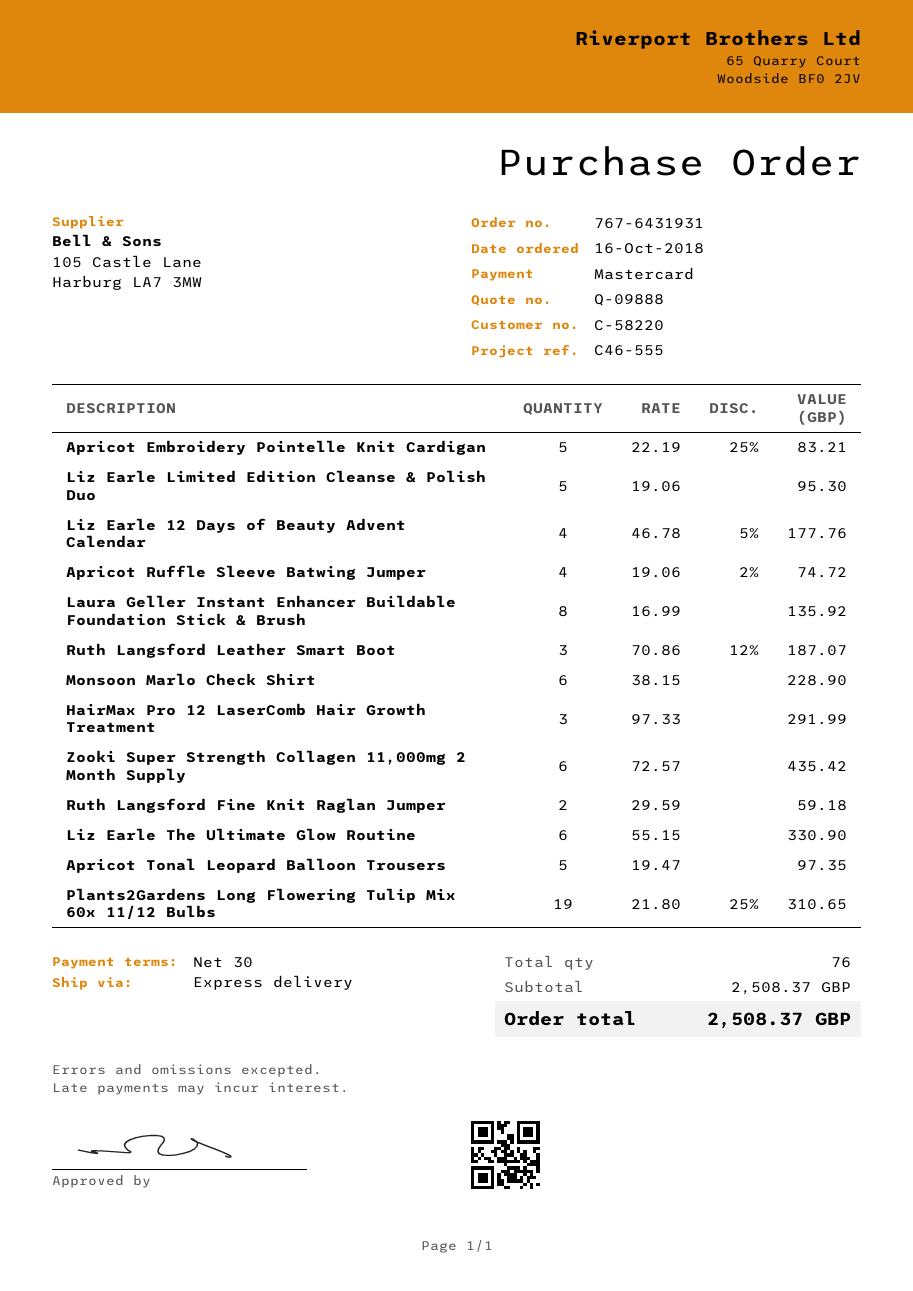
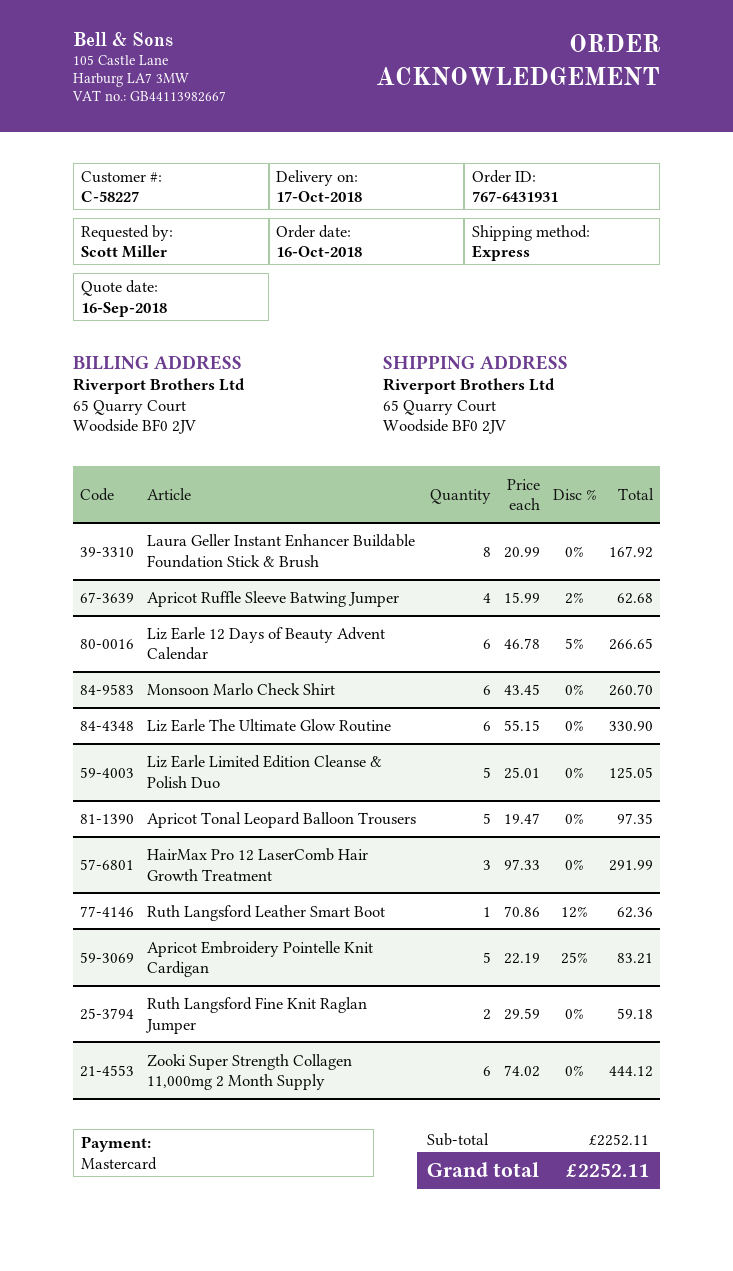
customer number: C-58220 -> C-58227
Liz Earle Limited Edition Cleanse & Polish Duo: 5 x 19.06 = 95.30 -> 5 x 25.01 = 125.05
Liz Earle 12 Days of Beauty Advent Calendar: 4 x 46.78 - 5% = 177.76 -> 6 x 46.78 - 5% = 266.65
Apricot Ruffle Sleeve Batwing Jumper: 4 x 19.06 - 2% = 74.72 -> 4 x 15.99 - 2% = 62.68
Laura Geller Instant Enhancer Buildable Foundation Stick & Brush: 8 x 16.99 = 135.92 -> 8 x 20.99 = 167.92
Ruth Langsford Leather Smart Boot: 3 x 70.86 - 12% = 187.07 -> 1 x 70.86 - 12% = 62.36
Monsoon Marlo Check Shirt: 6 x 38.15 = 228.90 -> 6 x 43.45 = 260.70
Zooki Super Strength Collagen 11,000mg 2 Month Supply: 6 x 72.57 = 435.42 -> 6 x 74.02 = 444.12
Plants2Gardens Long Flowering Tulip Mix 60x 11/12 Bulbs: 19 x 21.80 - 25% = 310.65 -> none
subtotal: 2508.37 -> 2252.11
total: 2508.37 -> 2252.11

